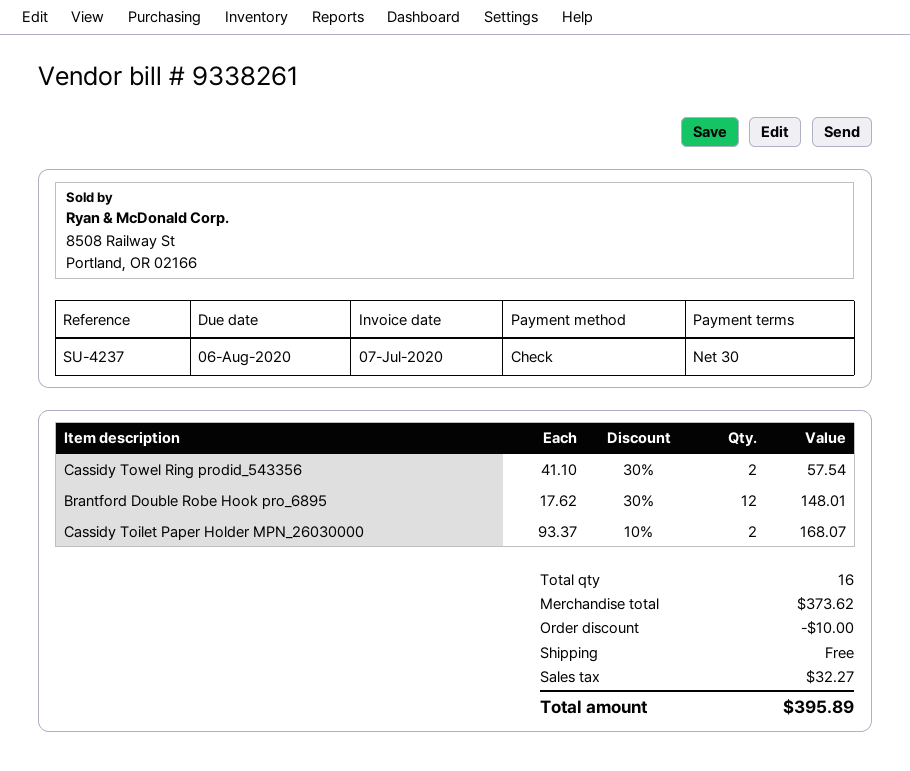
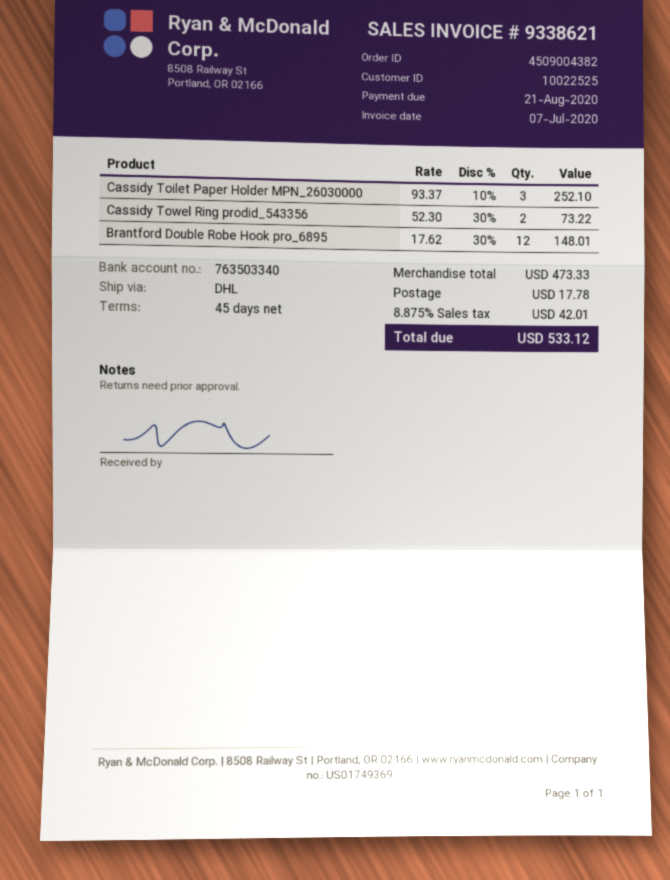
invoice number: 9338261 -> 9338621
payment terms: 30 days -> 45 days
due date: 2020-08-06 -> 2020-08-21
Cassidy Towel Ring prodid_543356: 2 x 41.10 - 30% = 57.54 -> 2 x 52.30 - 30% = 73.22
Cassidy Toilet Paper Holder MPN_26030000: 2 x 93.37 - 10% = 168.07 -> 3 x 93.37 - 10% = 252.10
subtotal: 373.62 -> 473.33
discount: 10.00 -> none
shipping: 0.00 -> 17.78
tax: 32.27 -> 42.01
total: 395.89 -> 533.12

